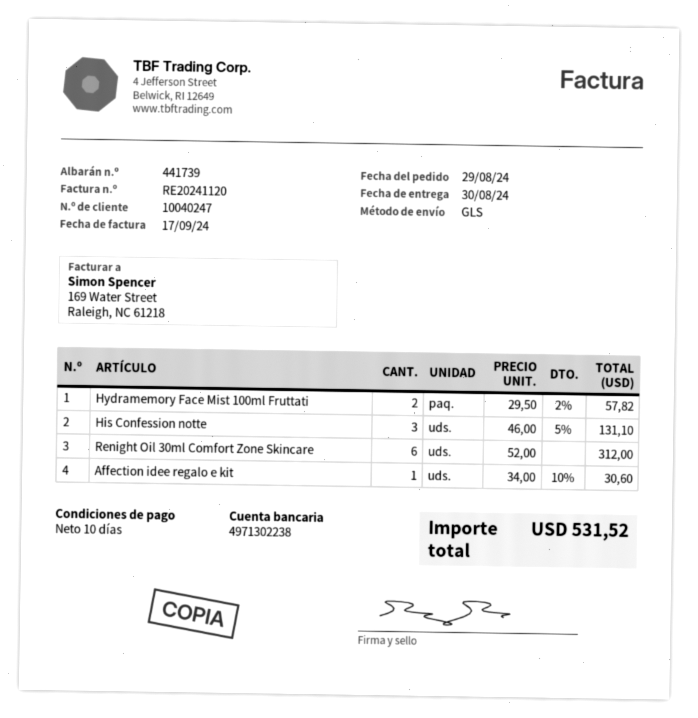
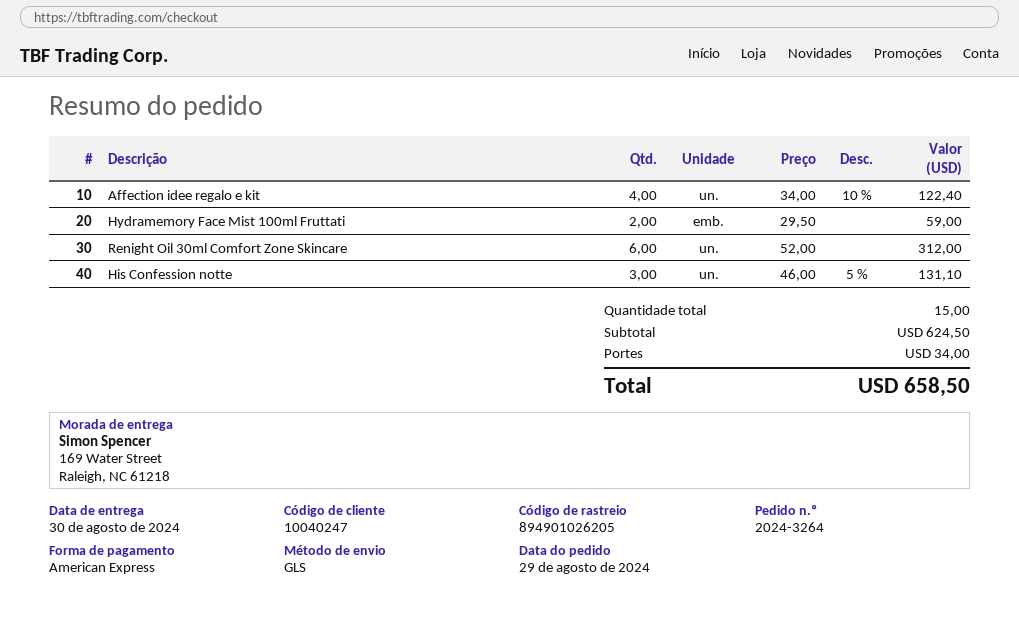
Hydramemory Face Mist 100ml Fruttati: 2 x 29.50 - 2% = 57.82 -> 2 x 29.50 = 59.00
Affection idee regalo e kit: 1 x 34.00 - 10% = 30.60 -> 4 x 34.00 - 10% = 122.40
shipping: none -> 34.00
total: 531.52 -> 658.50

